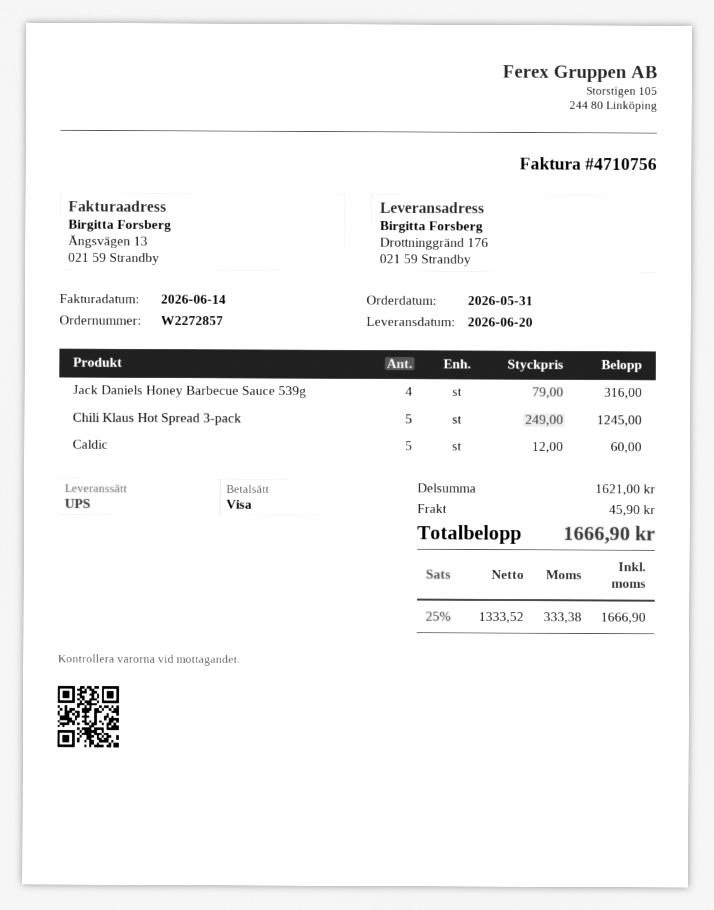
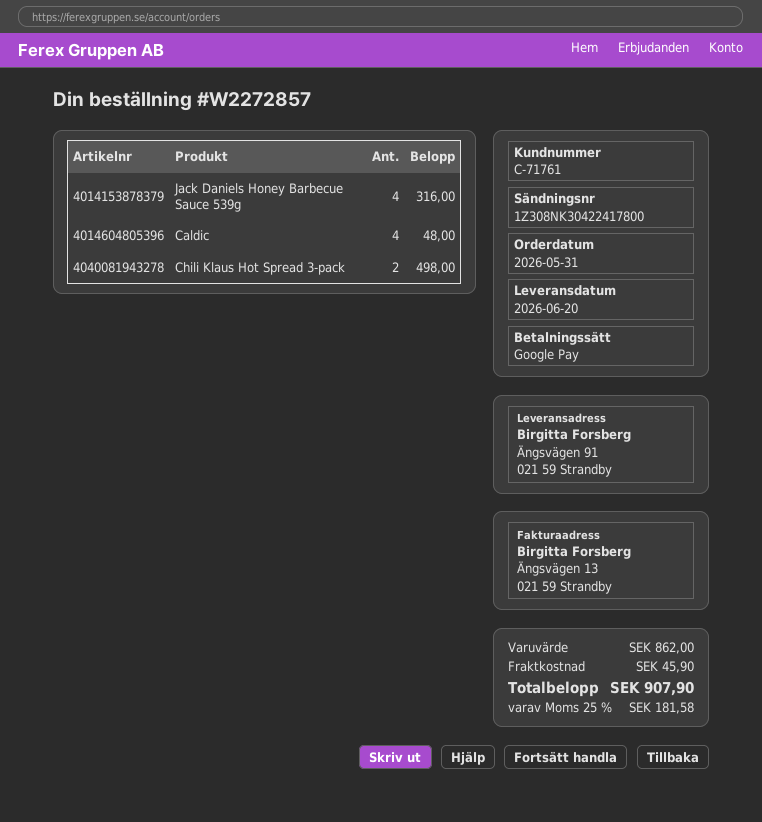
payment method: Visa -> Google Pay
ship to: Drottninggränd 176, 021 59 Strandby -> Ängsvägen 91, 021 59 Strandby
Chili Klaus Hot Spread 3-pack: 5 for 1245.00 -> 2 for 498.00
Caldic: 5 for 60.00 -> 4 for 48.00
subtotal: 1621.00 -> 862.00
tax: 25% = 333.38 -> 25% = 181.58
total: 1666.90 -> 907.90

